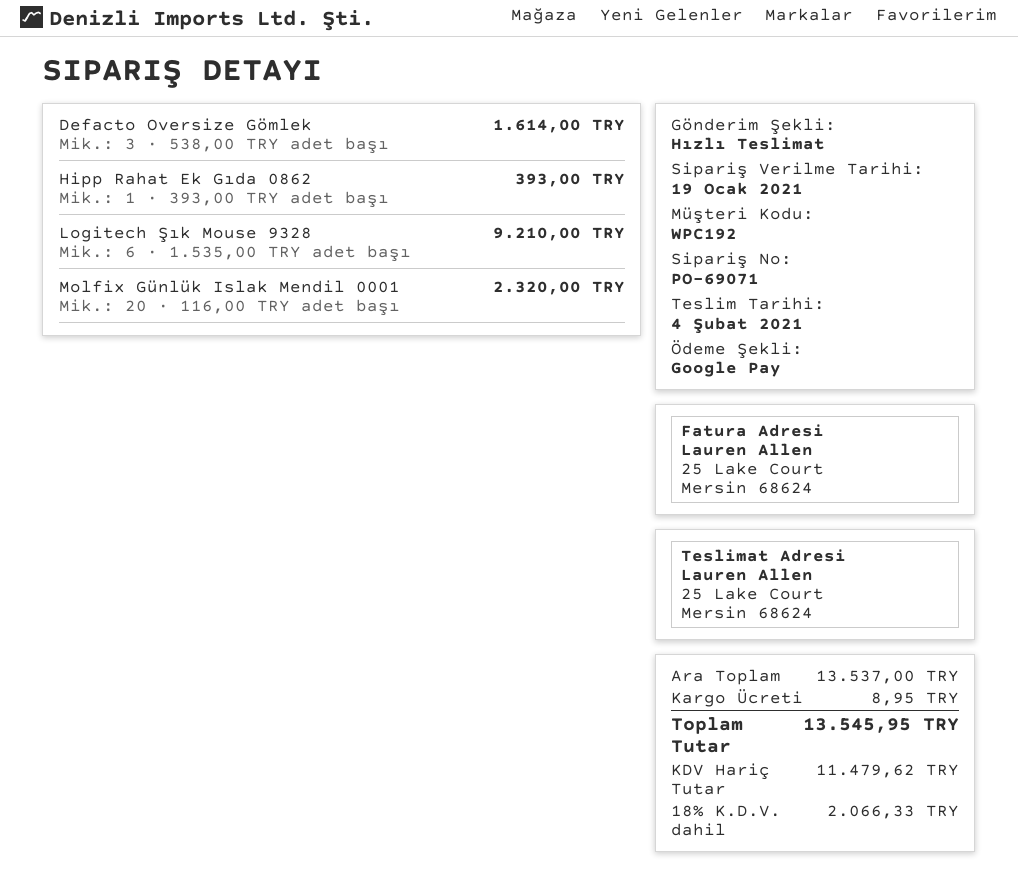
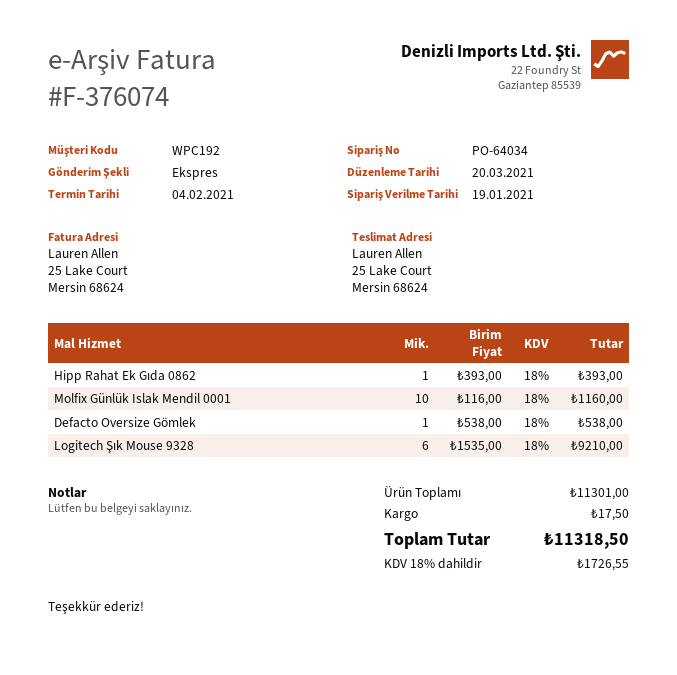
order number: PO-69071 -> PO-64034
Defacto Oversize Gömlek: 3 x 538.00 = 1614.00 -> 1 x 538.00 = 538.00
Molfix Günlük Islak Mendil 0001: 20 x 116.00 = 2320.00 -> 10 x 116.00 = 1160.00
subtotal: 13537.00 -> 11301.00
shipping: 8.95 -> 17.50
tax: 18% = 2066.33 -> 18% = 1726.55
total: 13545.95 -> 11318.50

